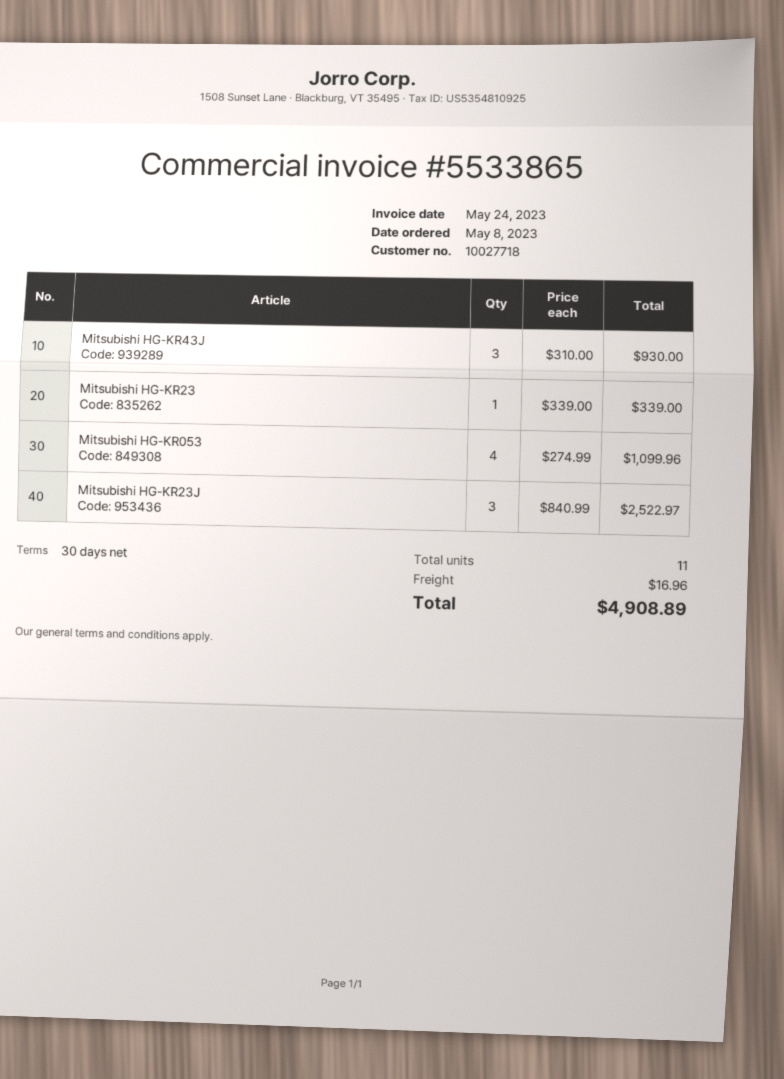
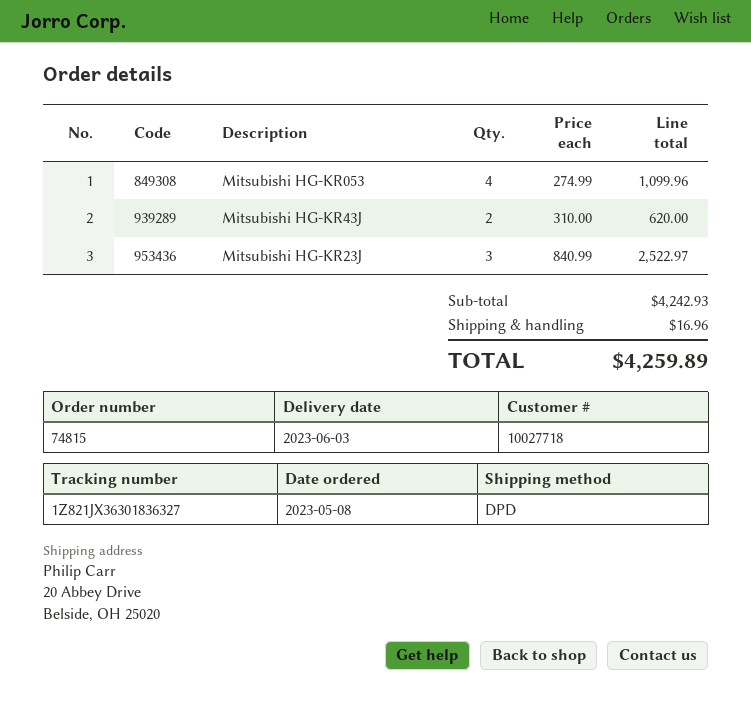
Mitsubishi HG-KR43J: 3 x 310.00 = 930.00 -> 2 x 310.00 = 620.00
Mitsubishi HG-KR23: 1 x 339.00 = 339.00 -> none
total: 4908.89 -> 4259.89

